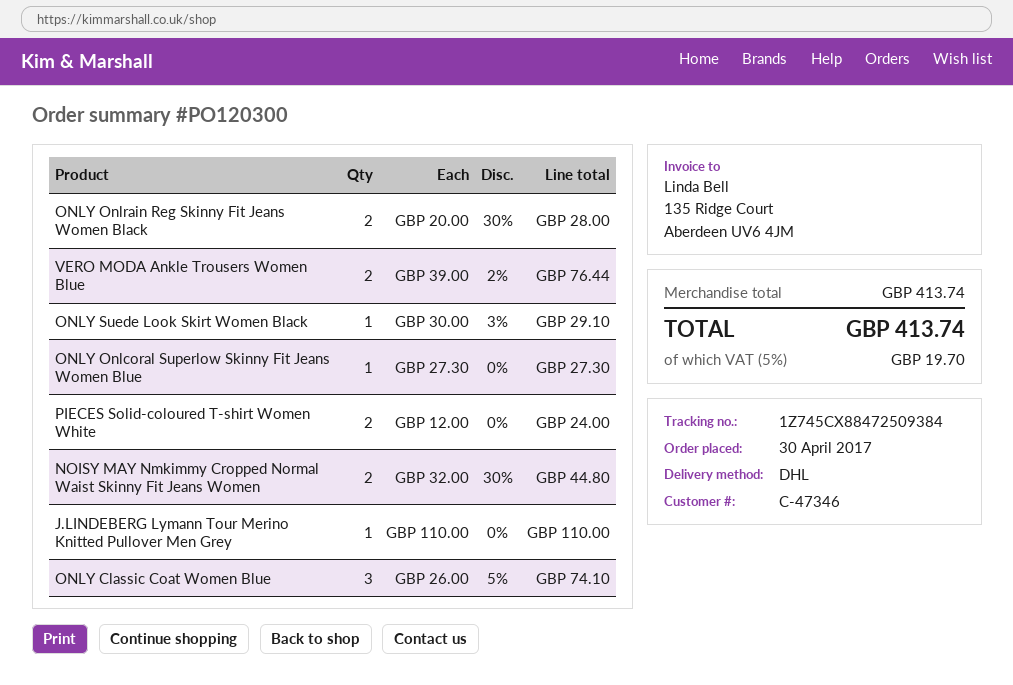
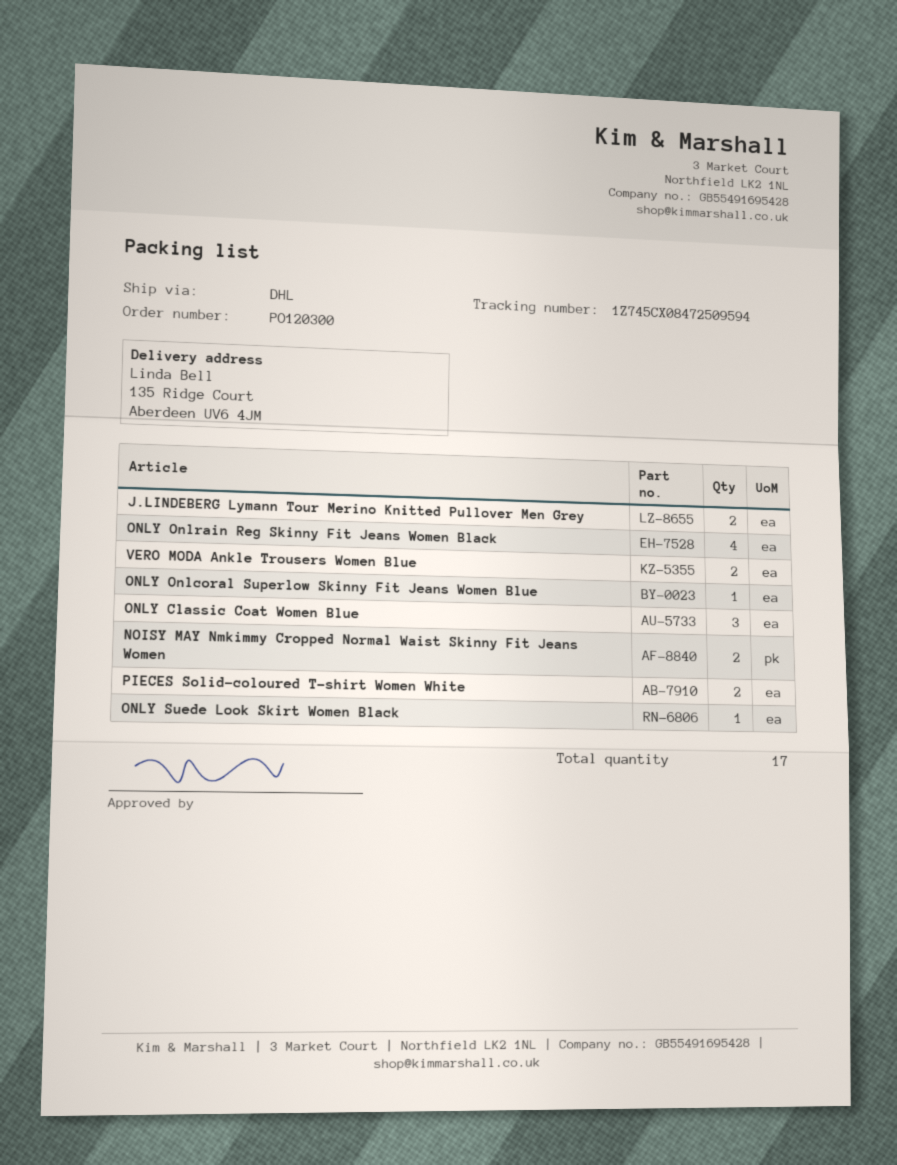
tracking number: 1Z745CX88472509384 -> 1Z745CX08472509594
ONLY Onlrain Reg Skinny Fit Jeans Women Black: 2 -> 4
J.LINDEBERG Lymann Tour Merino Knitted Pullover Men Grey: 1 -> 2

